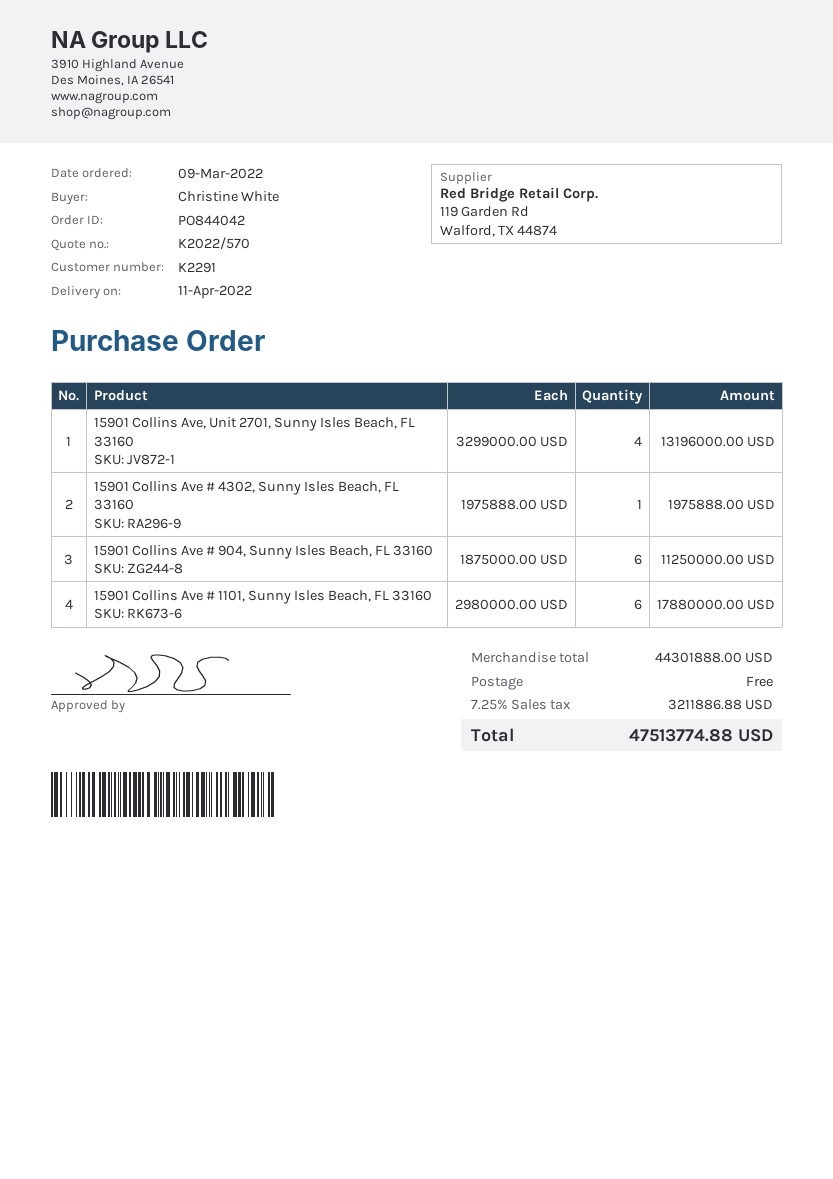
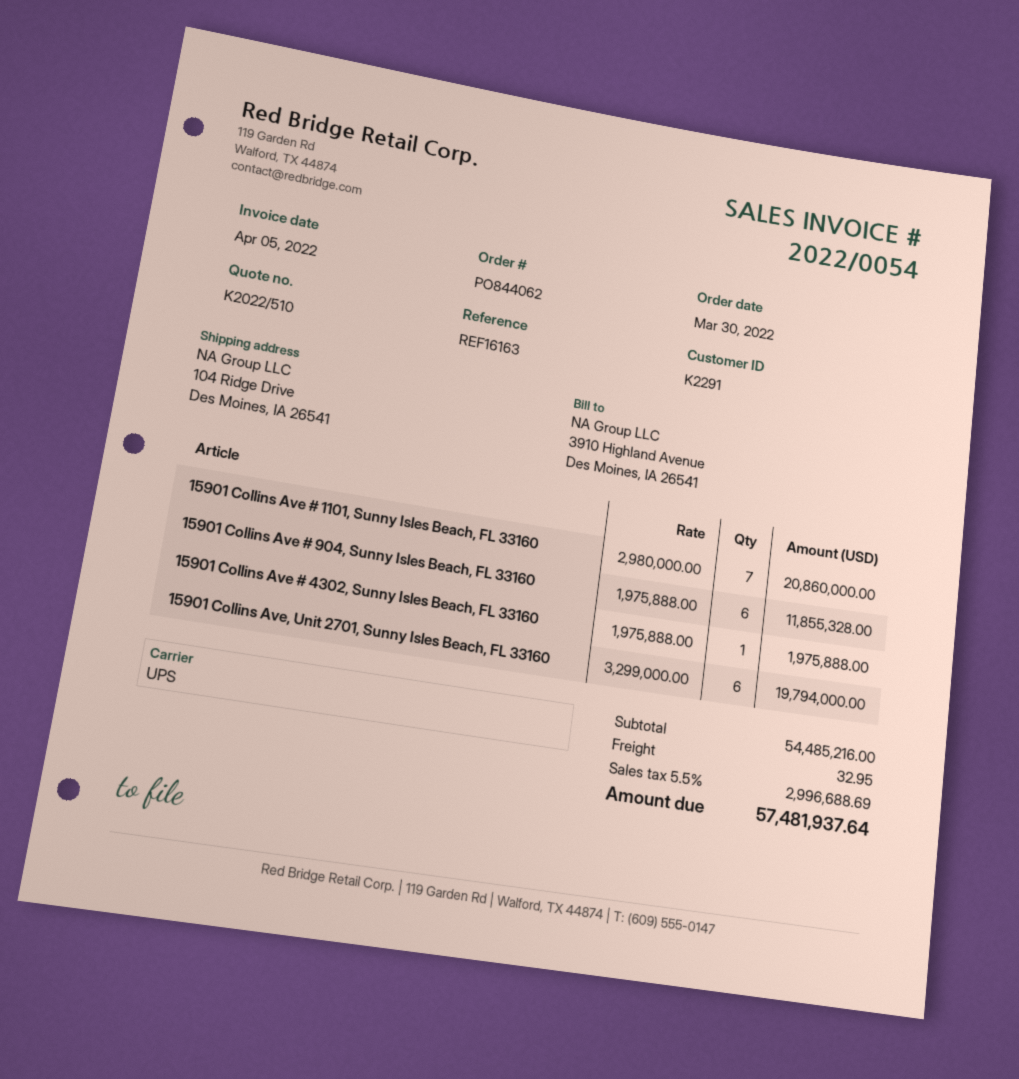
quote number: K2022/570 -> K2022/510
order number: PO844042 -> PO844062
order date: 2022-03-09 -> 2022-03-30
15901 Collins Ave, Unit 2701, Sunny Isles Beach, FL 33160: 4 x 3299000.00 = 13196000.00 -> 6 x 3299000.00 = 19794000.00
15901 Collins Ave # 904, Sunny Isles Beach, FL 33160: 6 x 1875000.00 = 11250000.00 -> 6 x 1975888.00 = 11855328.00
15901 Collins Ave # 1101, Sunny Isles Beach, FL 33160: 6 x 2980000.00 = 17880000.00 -> 7 x 2980000.00 = 20860000.00
subtotal: 44301888.00 -> 54485216.00
shipping: 0.00 -> 32.95
tax: 7.25% = 3211886.88 -> 5.5% = 2996688.69
total: 47513774.88 -> 57481937.64

